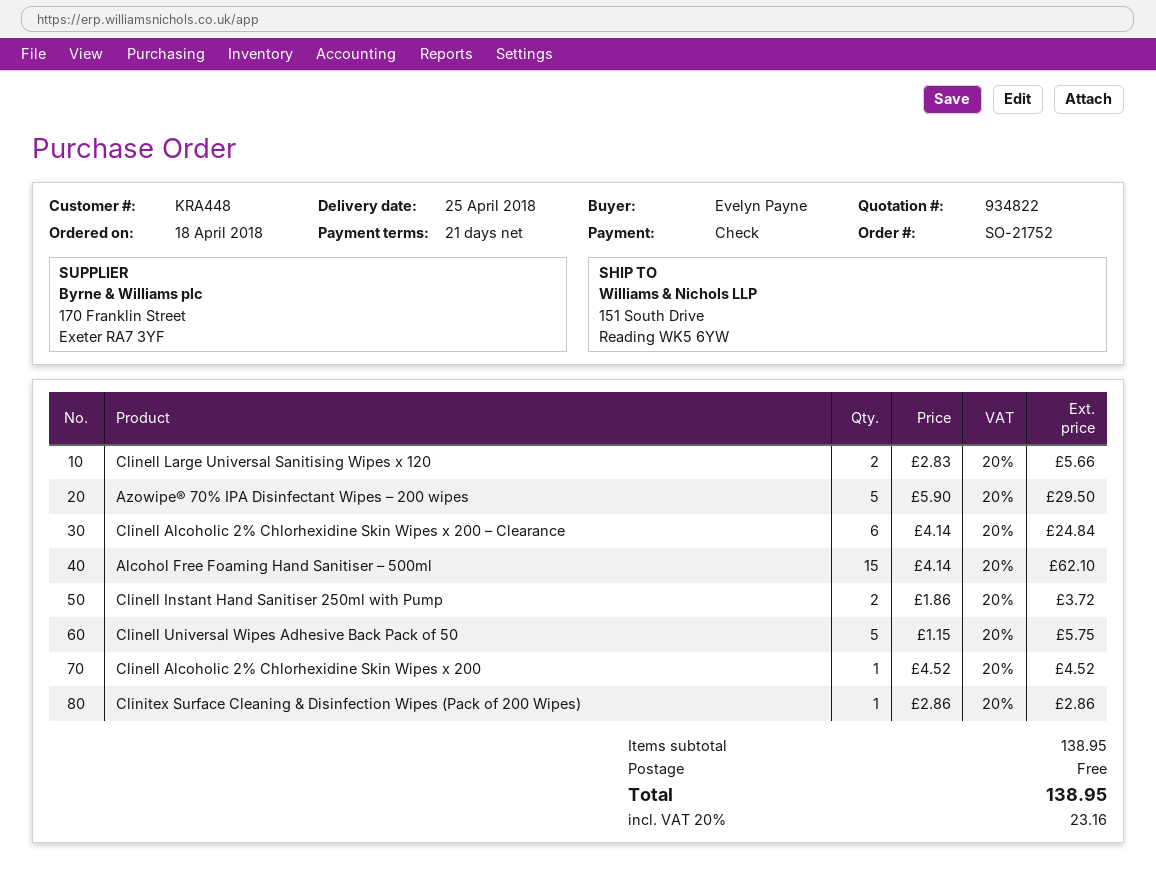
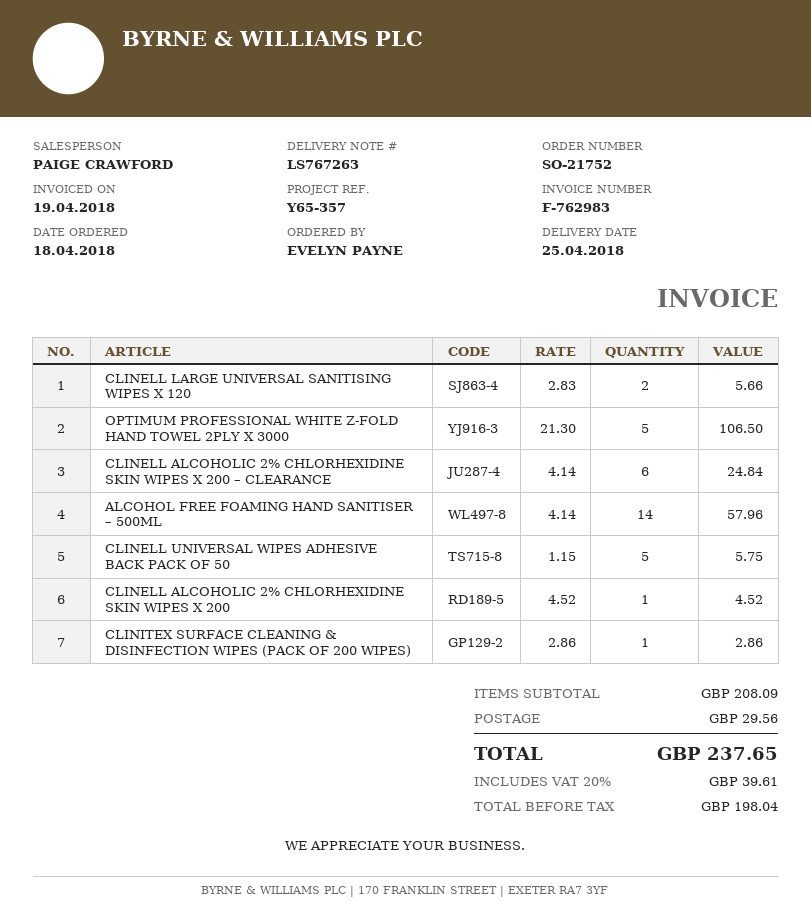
Azowipe® 70% IPA Disinfectant Wipes – 200 wipes: 5 x 5.90 = 29.50 -> none
Alcohol Free Foaming Hand Sanitiser – 500ml: 15 x 4.14 = 62.10 -> 14 x 4.14 = 57.96
Clinell Instant Hand Sanitiser 250ml with Pump: 2 x 1.86 = 3.72 -> none
OPTIMUM PROFESSIONAL WHITE Z-FOLD HAND TOWEL 2PLY X 3000: none -> 5 x 21.30 = 106.50
subtotal: 138.95 -> 208.09
shipping: 0.00 -> 29.56
tax: 20% = 23.16 -> 20% = 39.61
total: 138.95 -> 237.65

